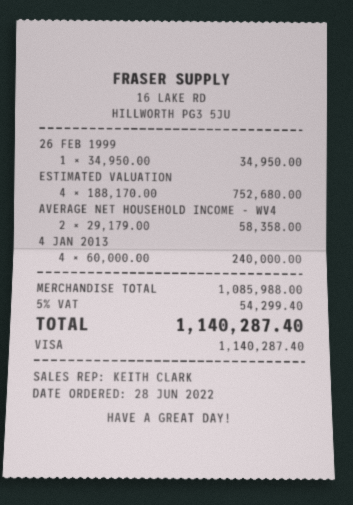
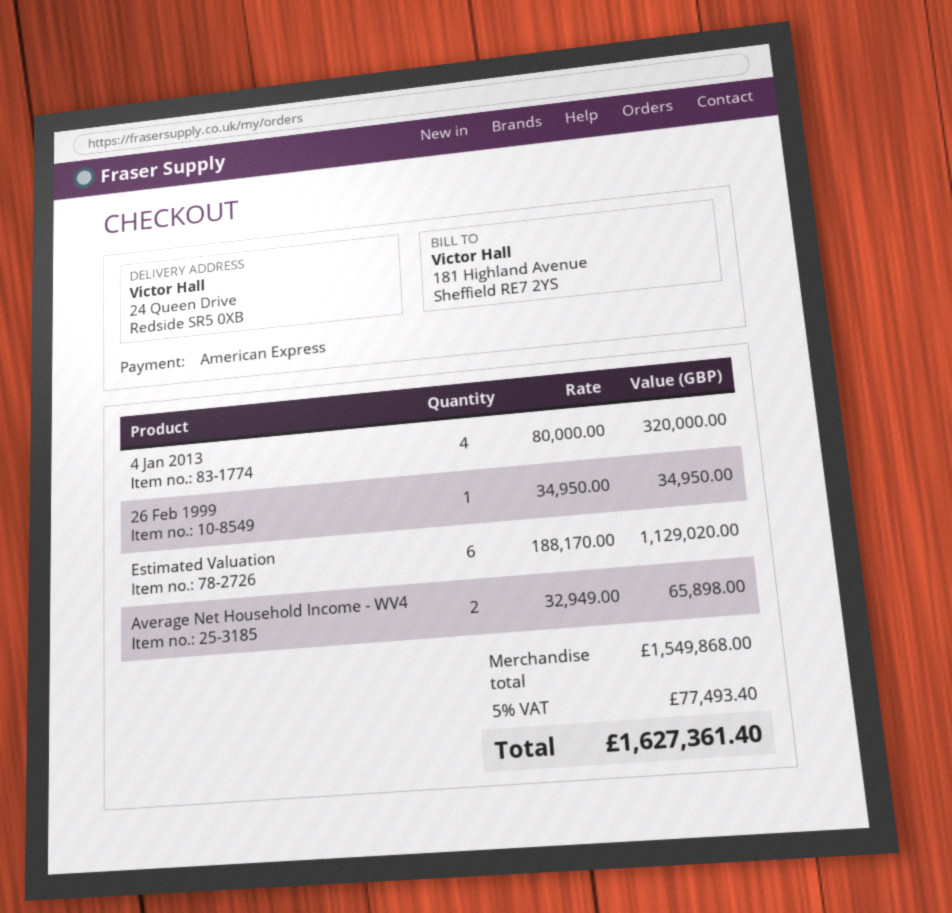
payment method: Visa -> American Express
ESTIMATED VALUATION: 4 x 188170.00 = 752680.00 -> 6 x 188170.00 = 1129020.00
AVERAGE NET HOUSEHOLD INCOME - WV4: 2 x 29179.00 = 58358.00 -> 2 x 32949.00 = 65898.00
4 JAN 2013: 4 x 60000.00 = 240000.00 -> 4 x 80000.00 = 320000.00
subtotal: 1085988.00 -> 1549868.00
tax: 5% = 54299.40 -> 5% = 77493.40
total: 1140287.40 -> 1627361.40

